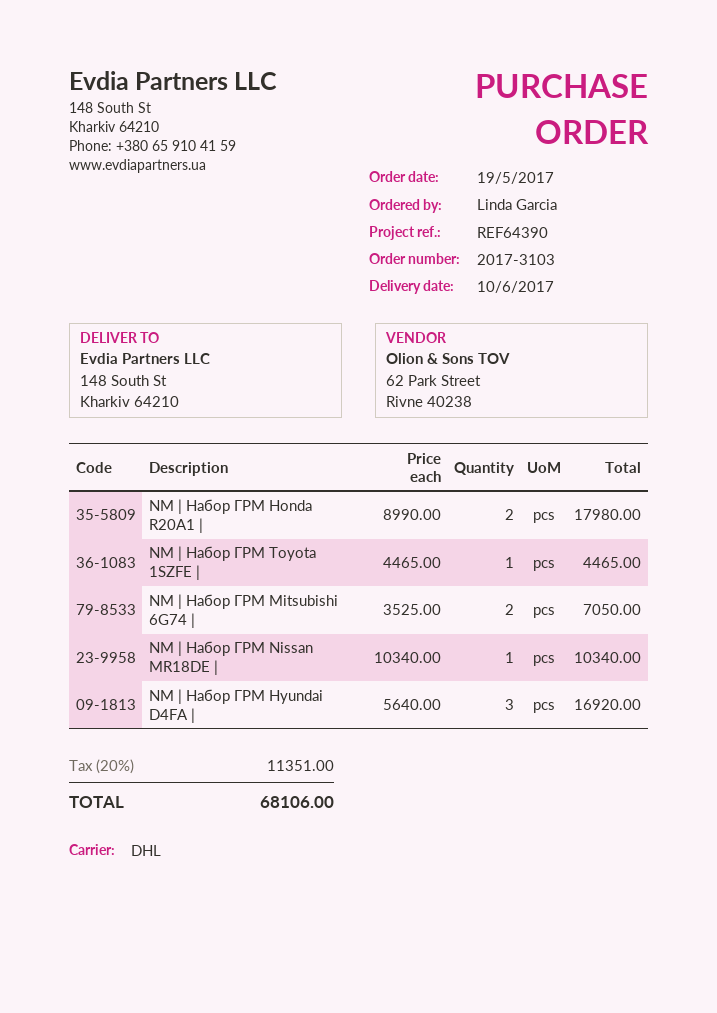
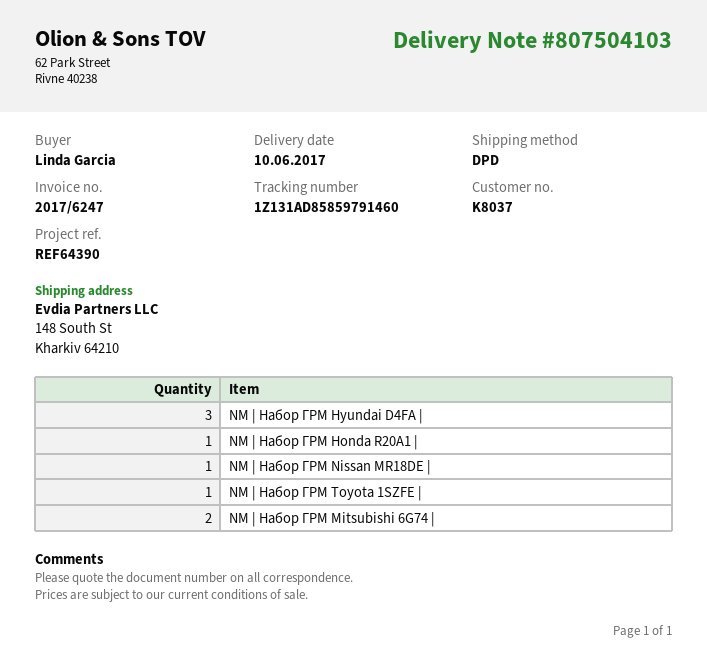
shipping method: DHL -> DPD
NM | Набор ГРМ Honda R20A1 |: 2 -> 1

